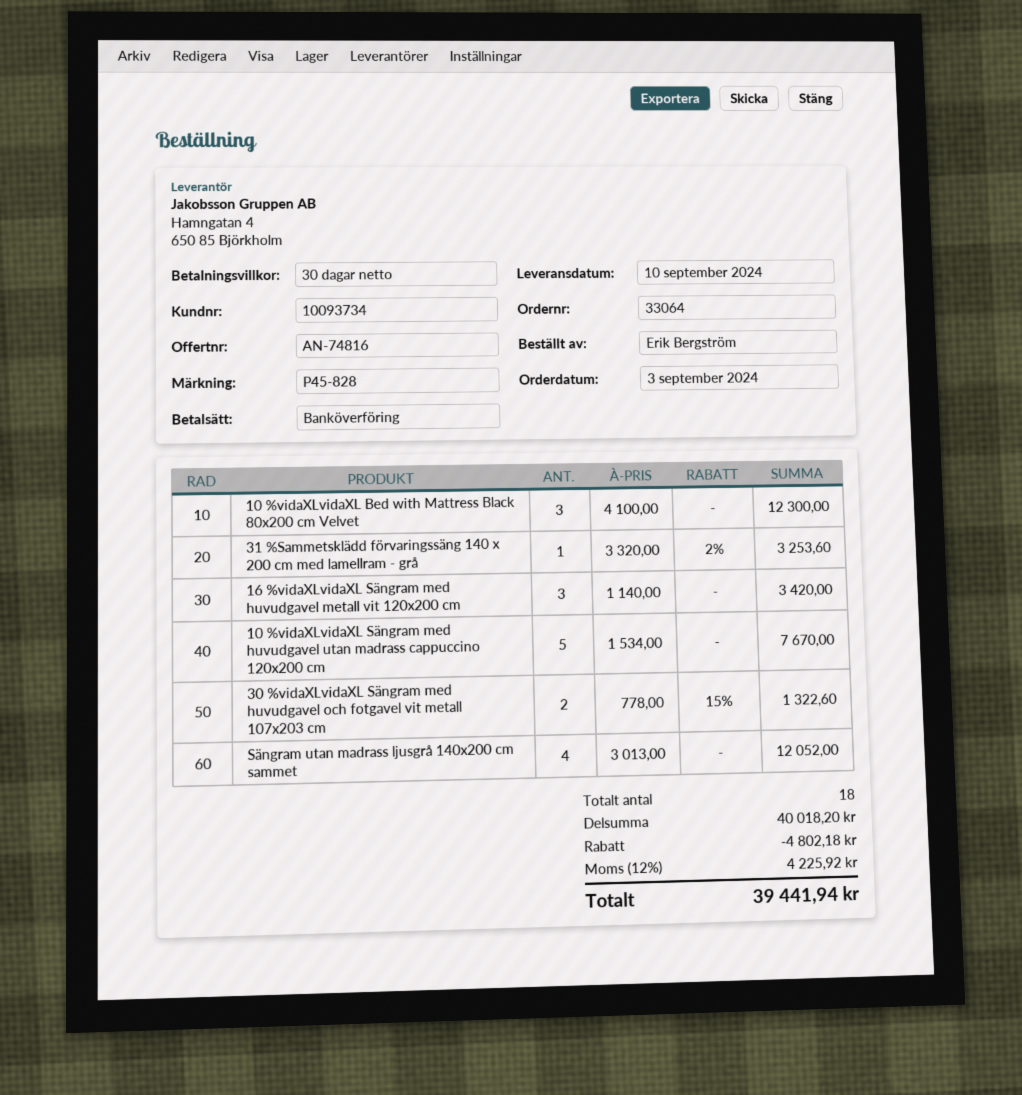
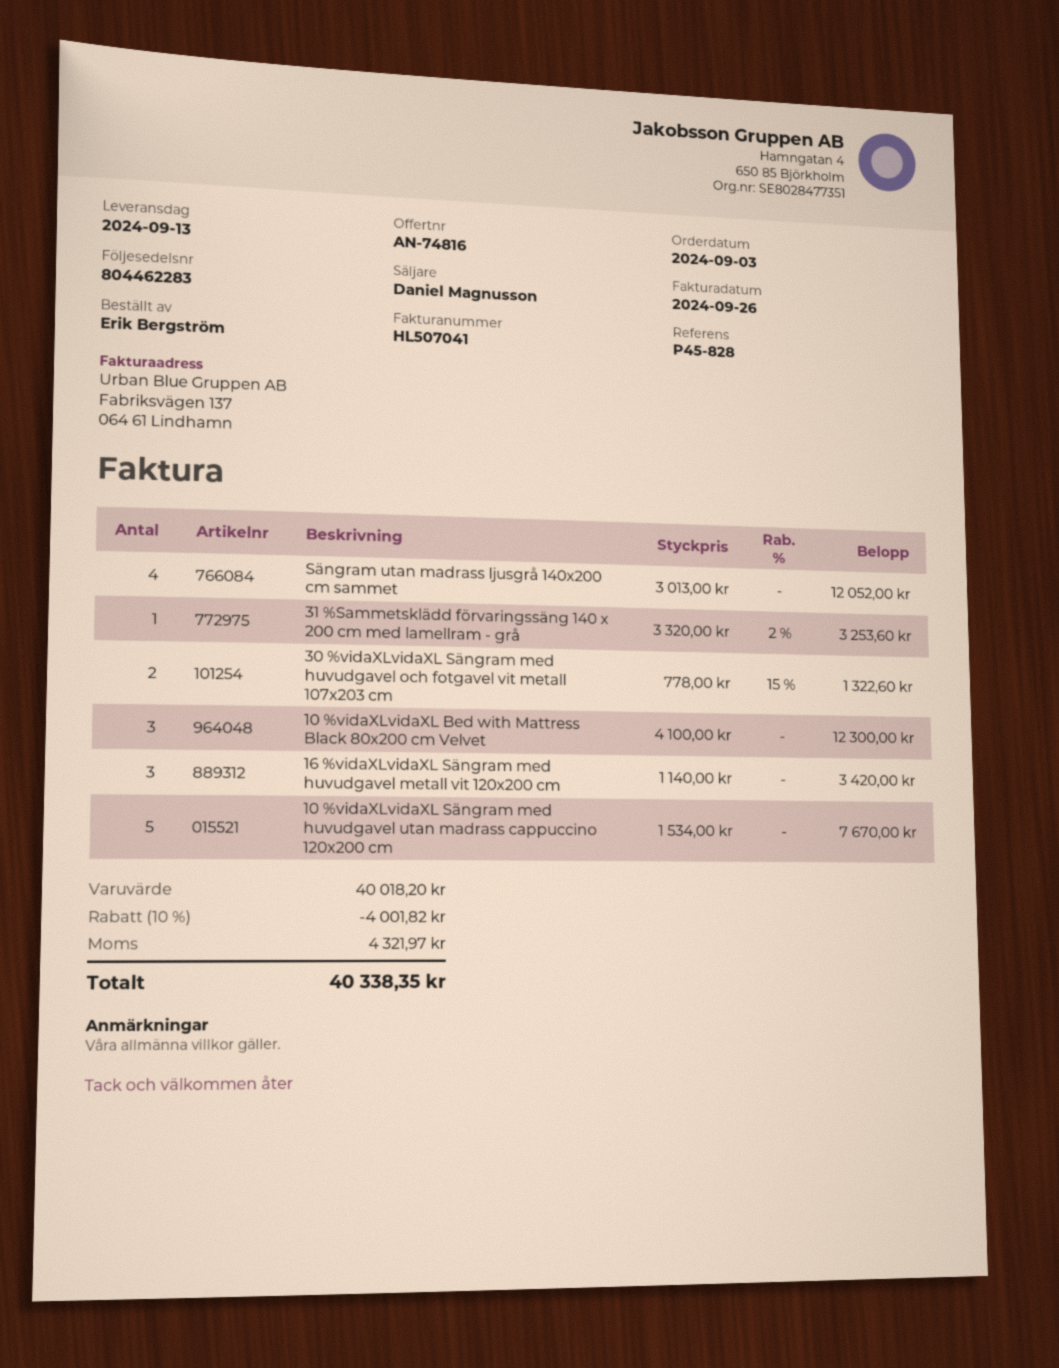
delivery date: 2024-09-10 -> 2024-09-13
discount: 4802.18 -> 4001.82
tax: 4225.92 -> 4321.97
total: 39441.94 -> 40338.35

